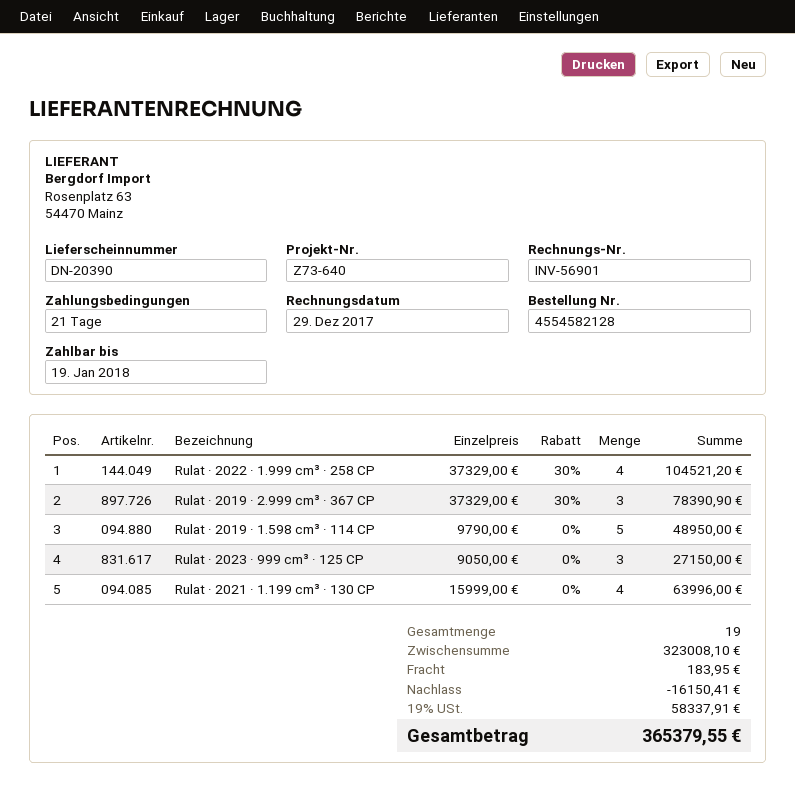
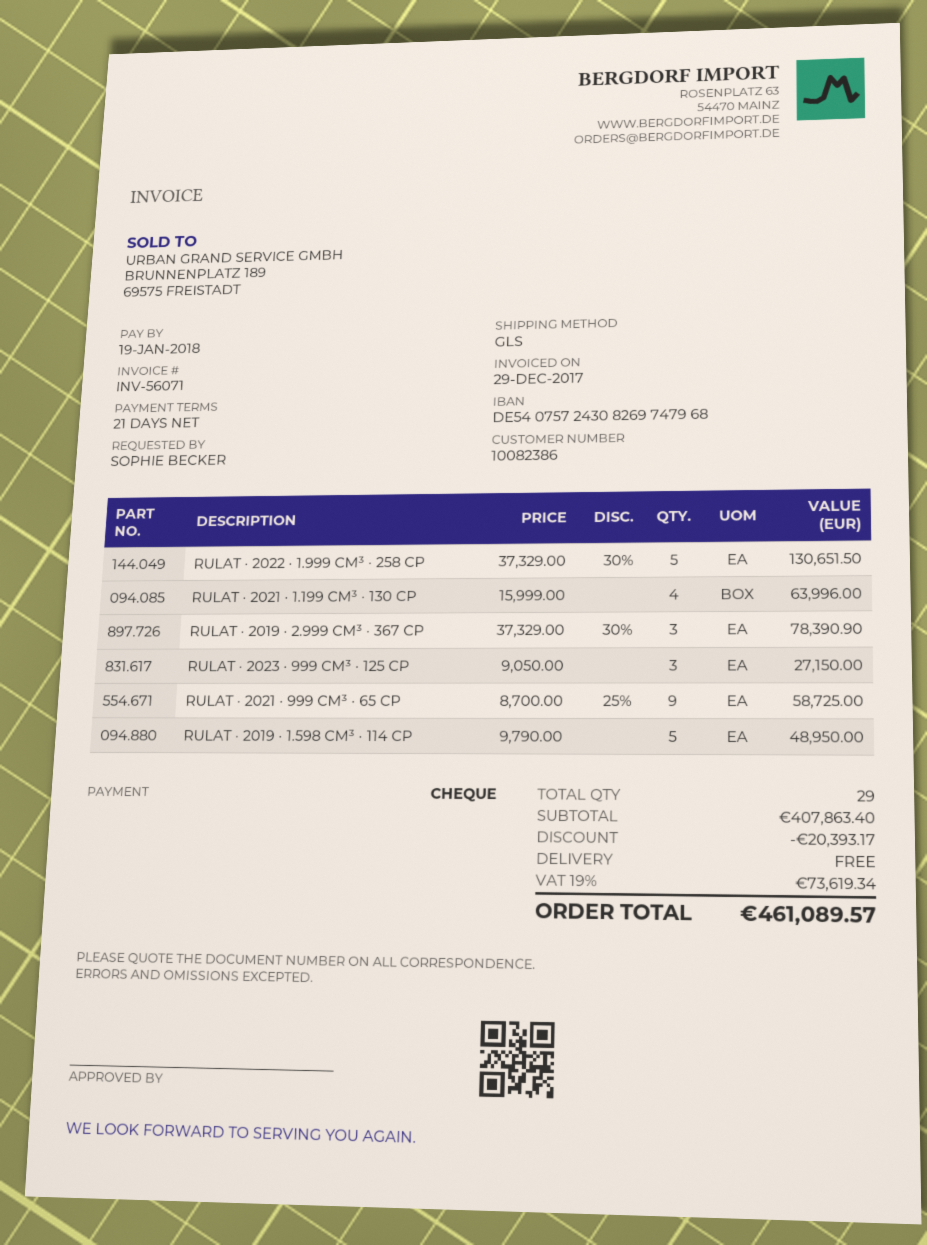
invoice number: INV-56901 -> INV-56071
Rulat · 2022 · 1.999 cm³ · 258 CP: 4 x 37329.00 - 30% = 104521.20 -> 5 x 37329.00 - 30% = 130651.50
RULAT · 2021 · 999 CM³ · 65 CP: none -> 9 x 8700.00 - 25% = 58725.00
total quantity: 19 -> 29
subtotal: 323008.10 -> 407863.40
discount: 16150.41 -> 20393.17
shipping: 183.95 -> 0.00
tax: 19% = 58337.91 -> 19% = 73619.34
total: 365379.55 -> 461089.57

